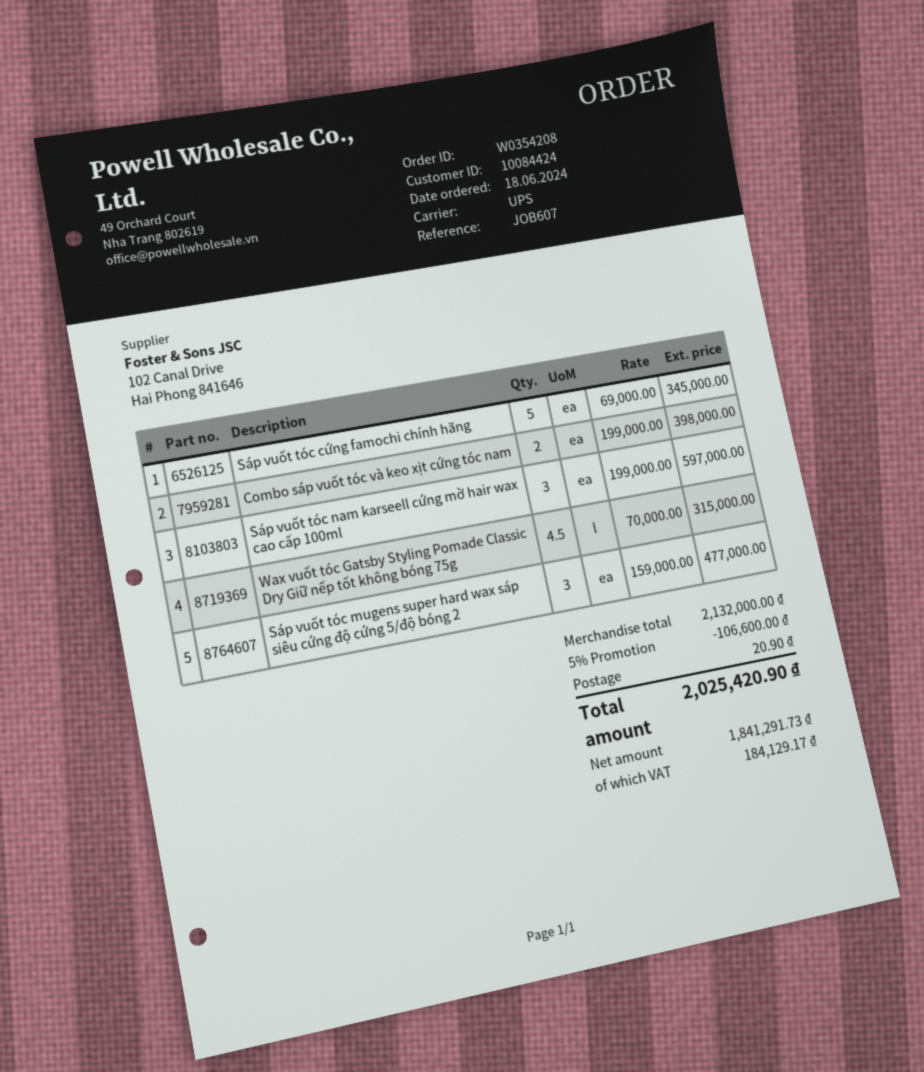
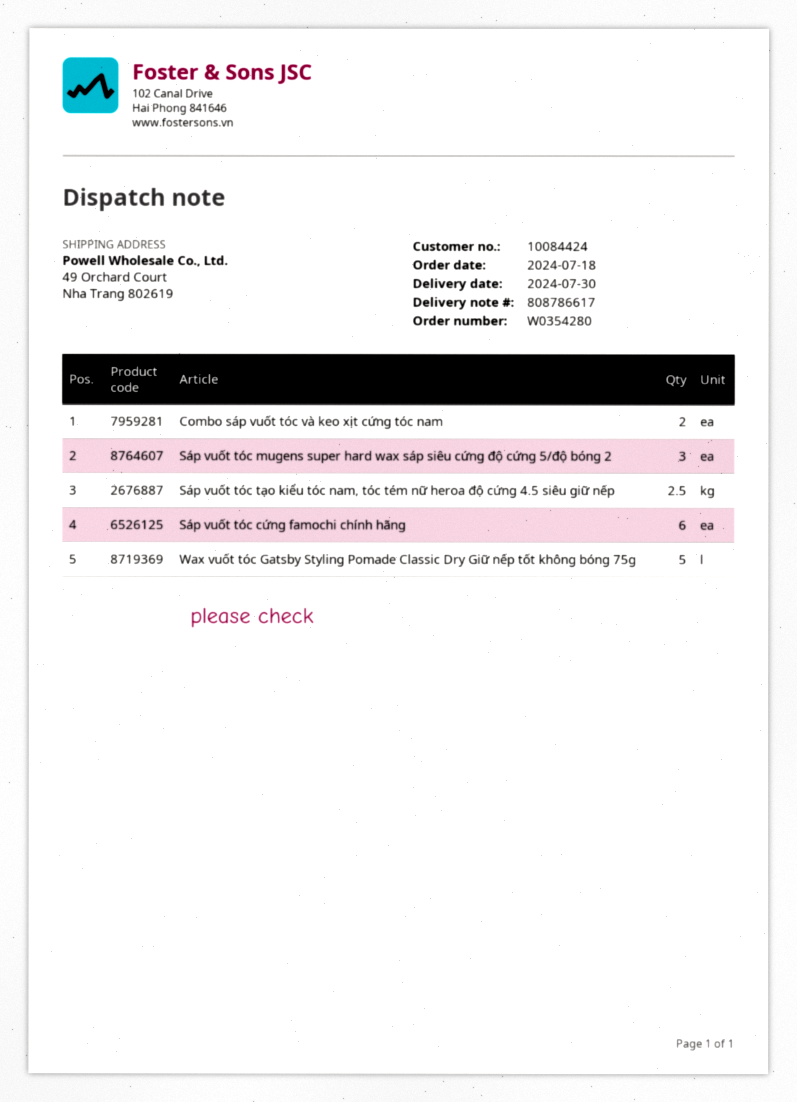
order number: W0354208 -> W0354280
order date: 2024-06-18 -> 2024-07-18
Sáp vuốt tóc cứng famochi chính hãng: 5 -> 6
Sáp vuốt tóc nam karseell cứng mờ hair wax cao cấp 100ml: 3 -> none
Wax vuốt tóc Gatsby Styling Pomade Classic Dry Giữ nếp tốt không bóng 75g: 4.5 -> 5
Sáp vuốt tóc tạo kiểu tóc nam, tóc tém nữ heroa độ cứng 4.5 siêu giữ nếp: none -> 2.5

